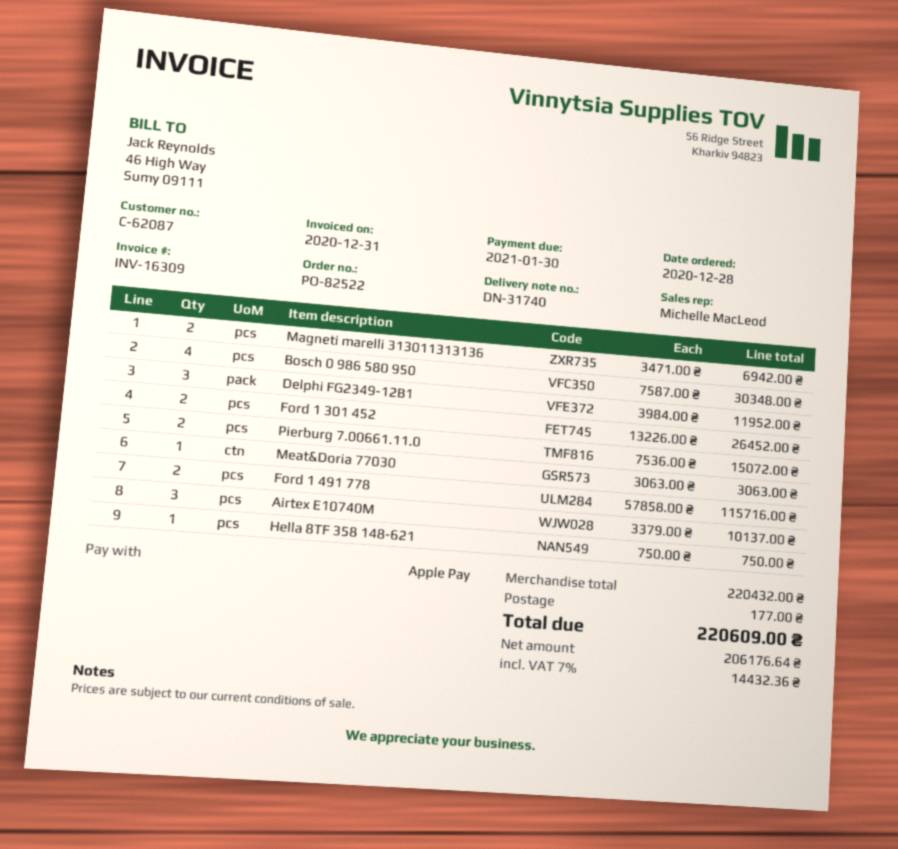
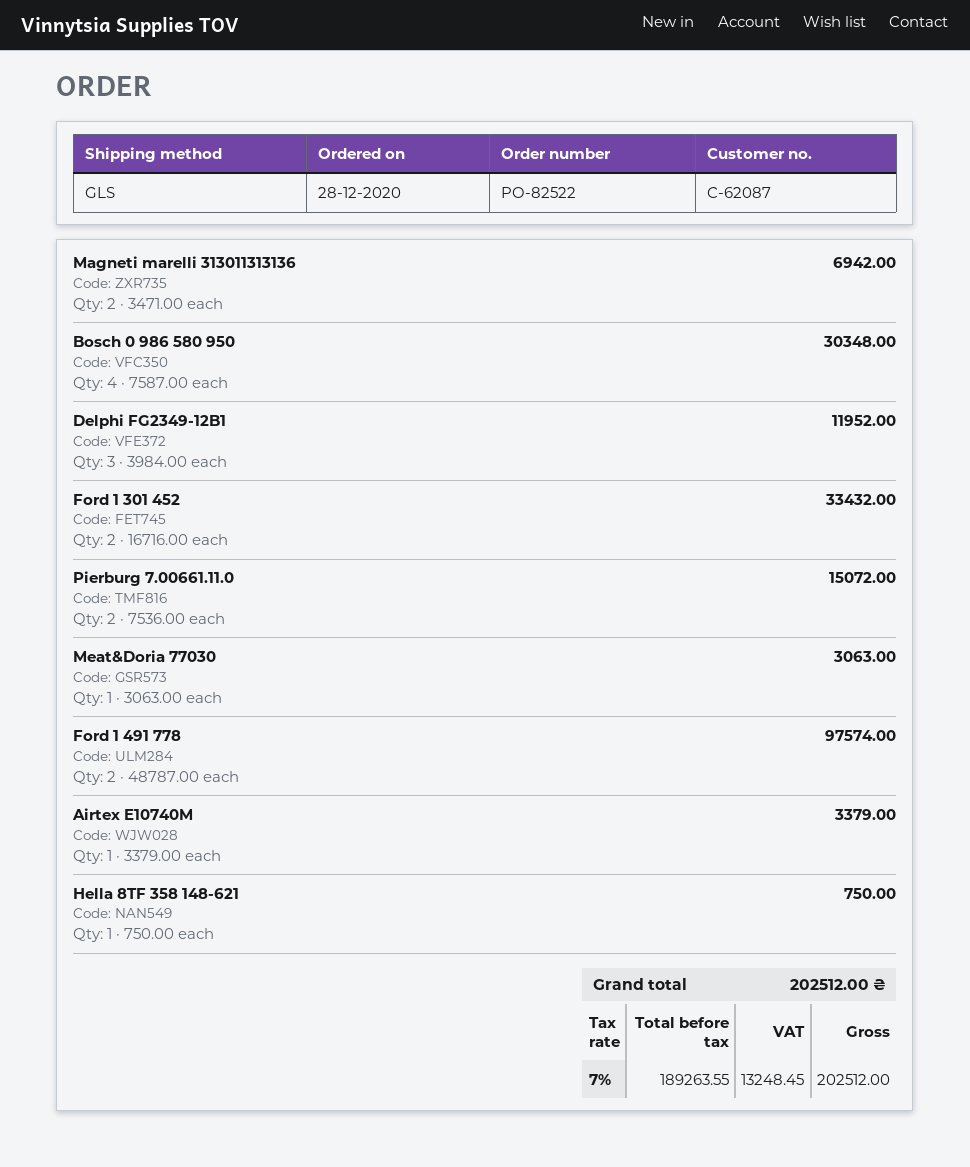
Ford 1 301 452: 2 x 13226.00 = 26452.00 -> 2 x 16716.00 = 33432.00
Ford 1 491 778: 2 x 57858.00 = 115716.00 -> 2 x 48787.00 = 97574.00
Airtex E10740M: 3 x 3379.00 = 10137.00 -> 1 x 3379.00 = 3379.00
shipping: 177.00 -> none
net: 206176.64 -> 189263.55
tax: 7% = 14432.36 -> 7% = 13248.45
total: 220609.00 -> 202512.00

